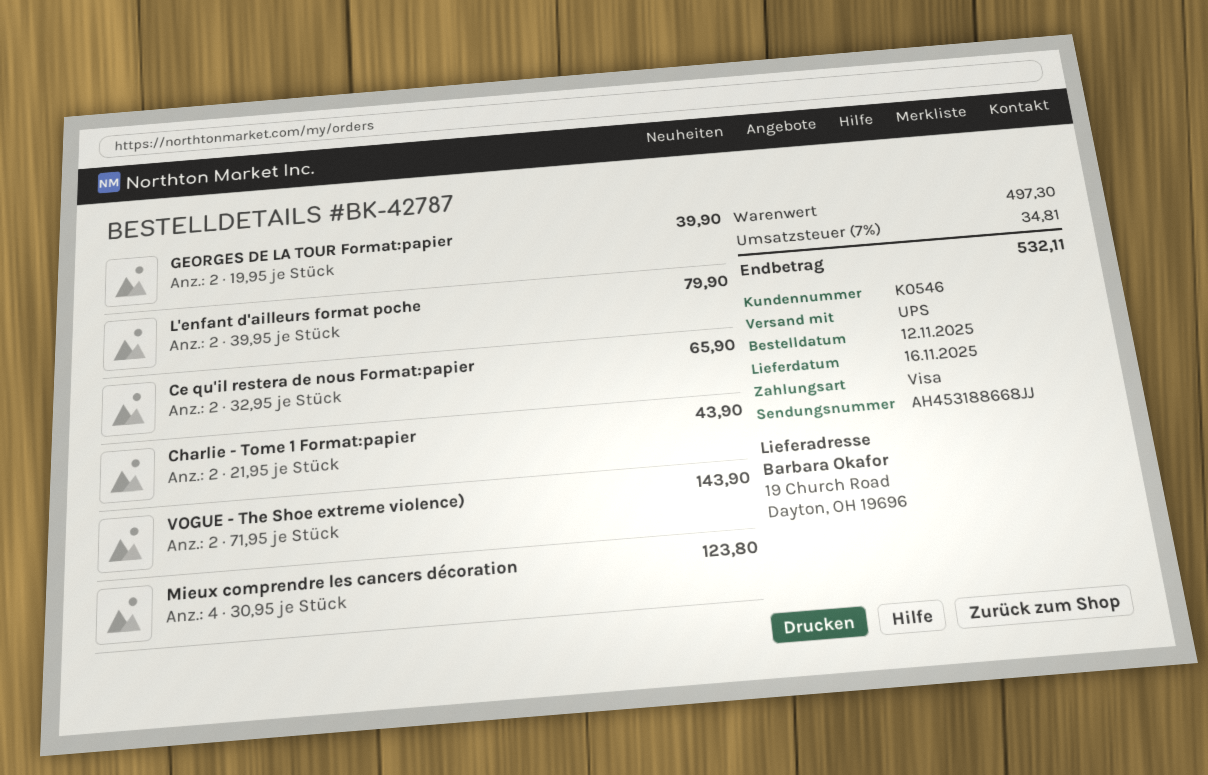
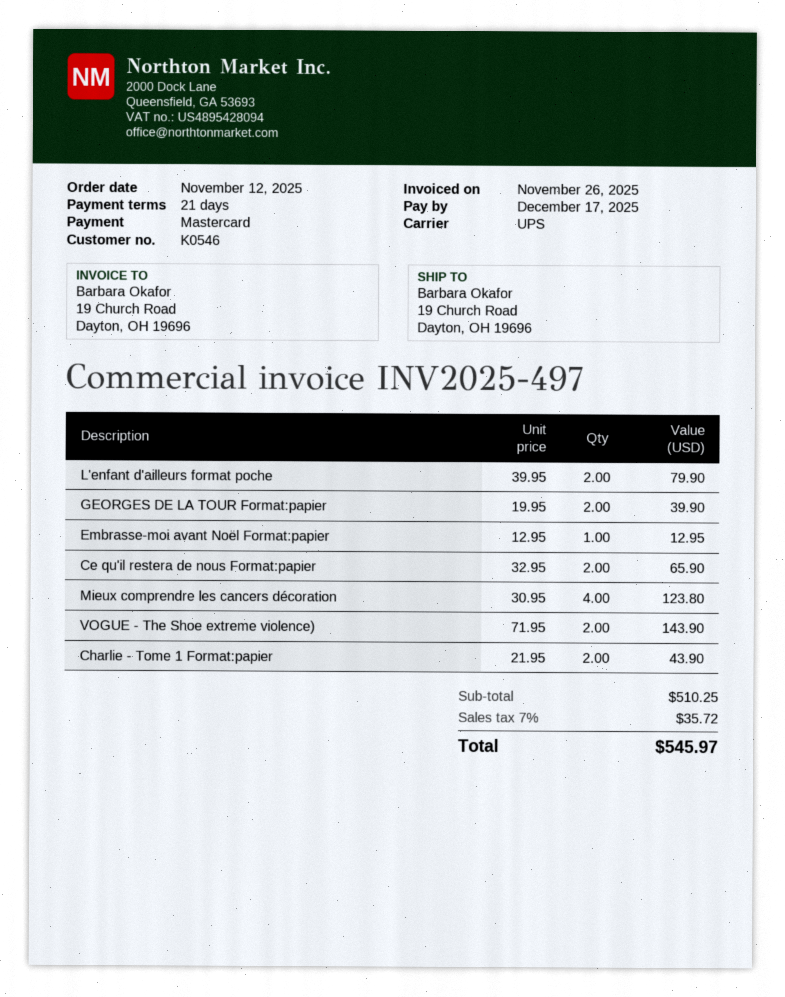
payment method: Visa -> Mastercard
Embrasse-moi avant Noël Format:papier: none -> 1 x 12.95 = 12.95
subtotal: 497.30 -> 510.25
tax: 7% = 34.81 -> 7% = 35.72
total: 532.11 -> 545.97

